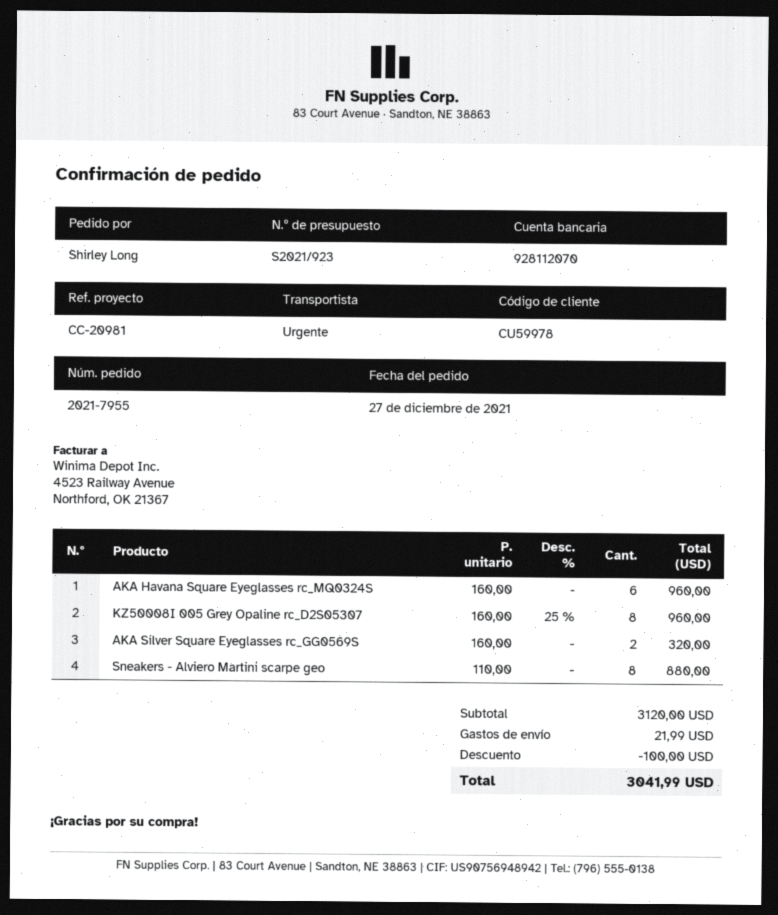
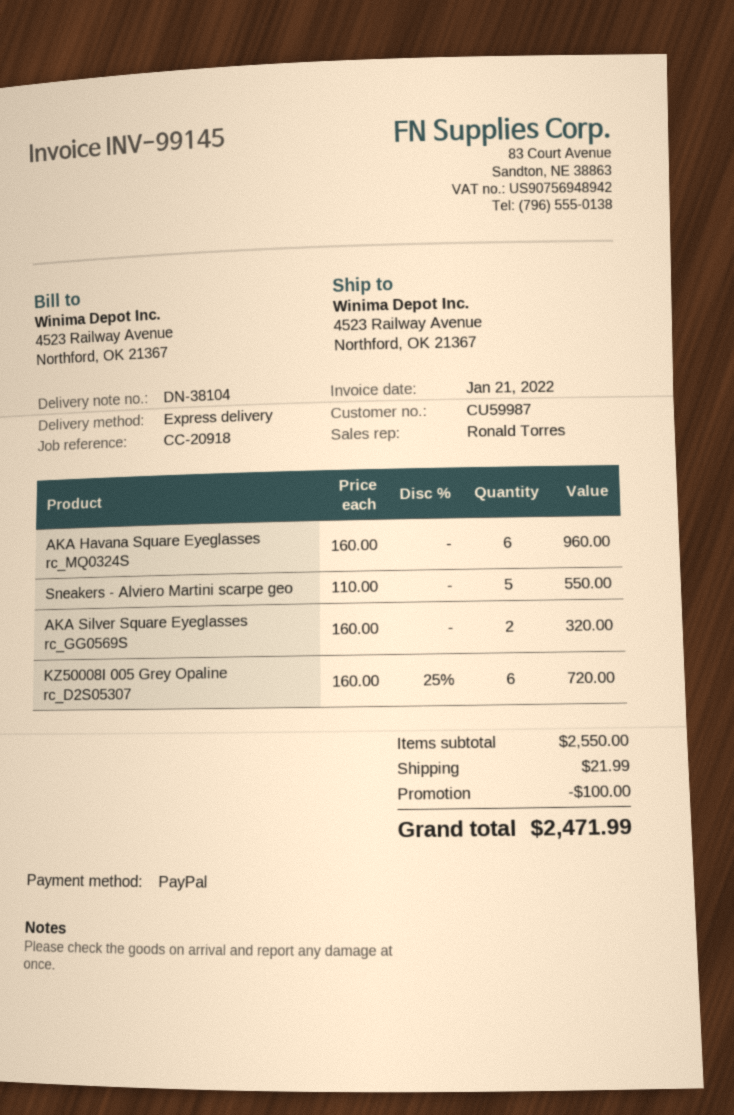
customer number: CU59978 -> CU59987
reference: CC-20981 -> CC-20918
KZ50008I 005 Grey Opaline rc_D2S05307: 8 x 160.00 - 25% = 960.00 -> 6 x 160.00 - 25% = 720.00
Sneakers - Alviero Martini scarpe geo: 8 x 110.00 = 880.00 -> 5 x 110.00 = 550.00
subtotal: 3120.00 -> 2550.00
total: 3041.99 -> 2471.99

